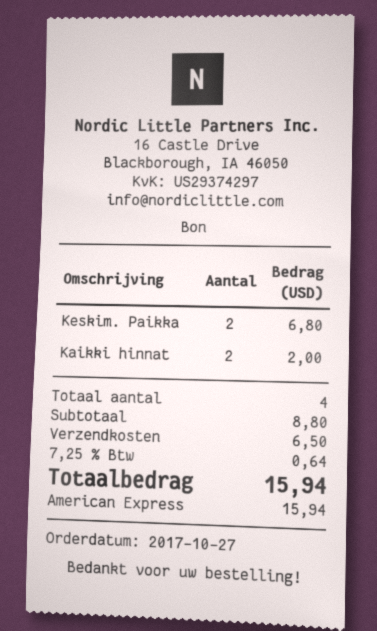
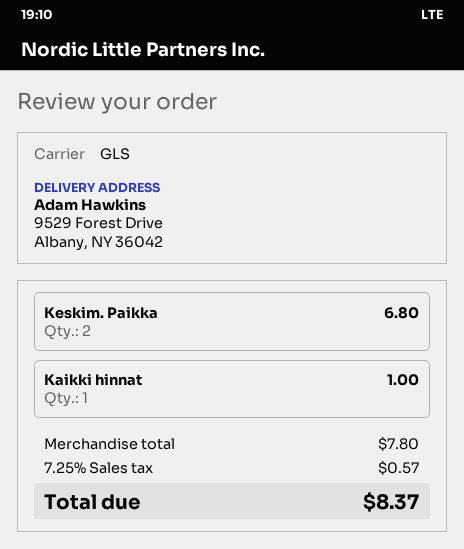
Kaikki hinnat: 2 for 2.00 -> 1 for 1.00
subtotal: 8.80 -> 7.80
shipping: 6.50 -> none
tax: 7.25% = 0.64 -> 7.25% = 0.57
total: 15.94 -> 8.37

